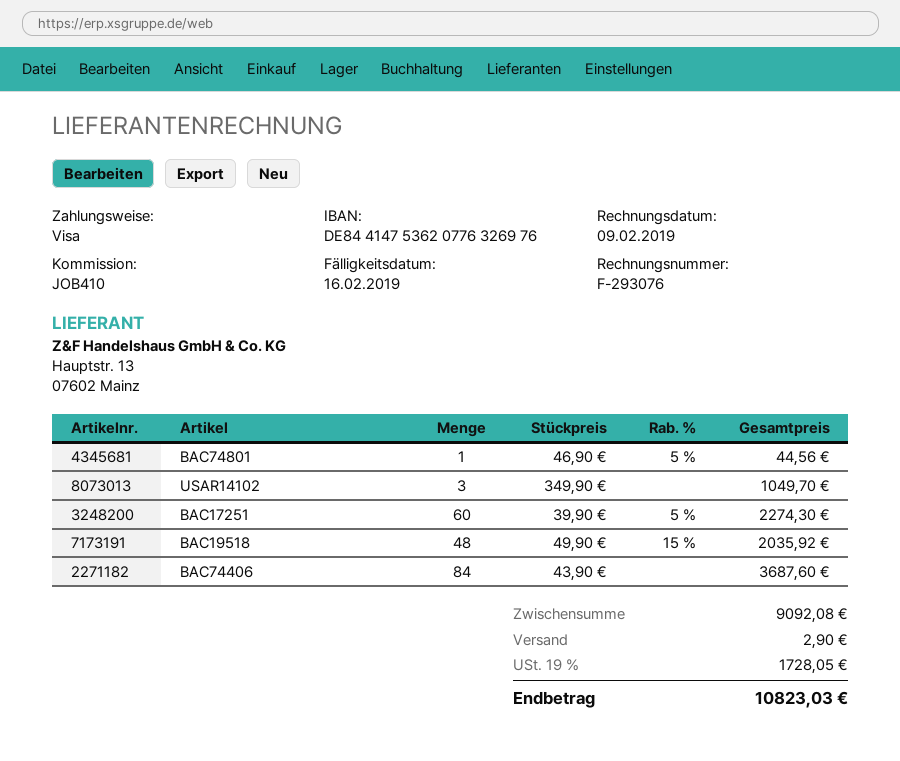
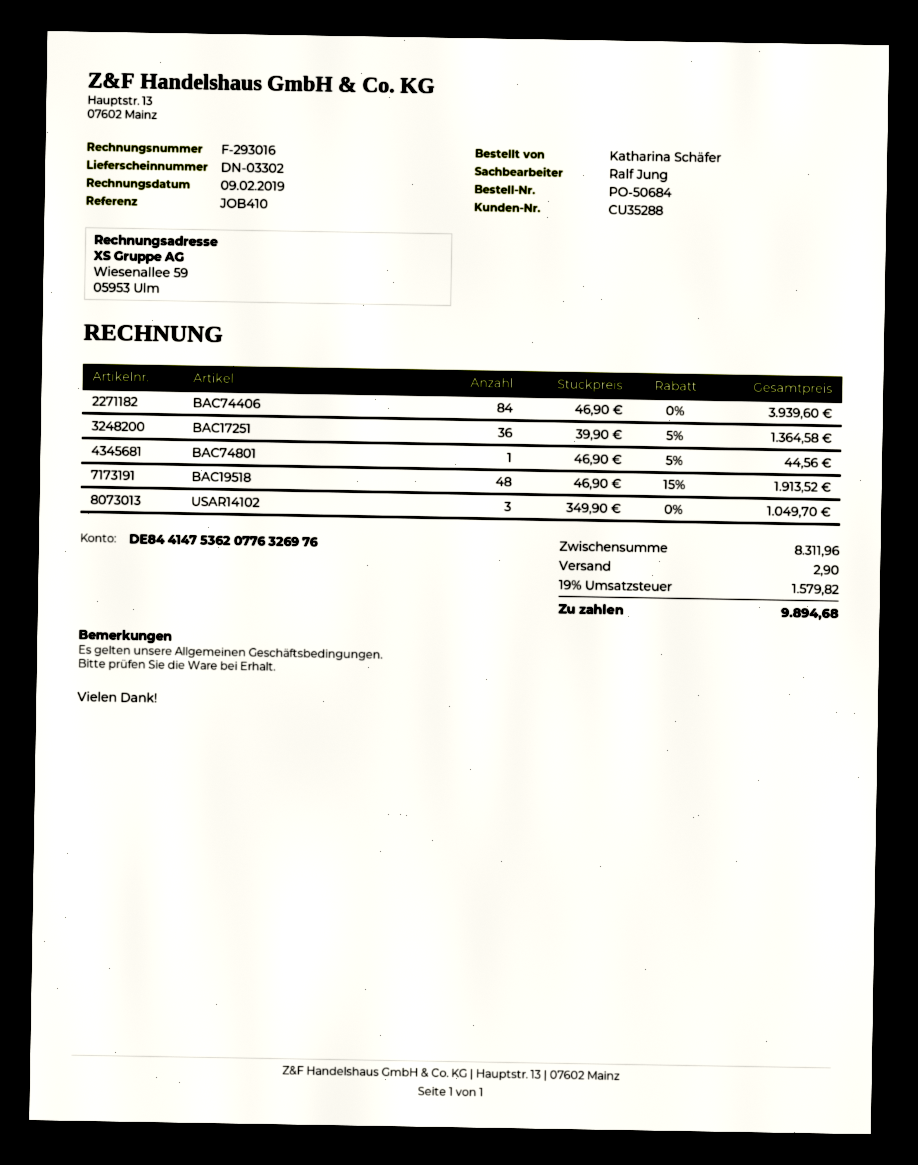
invoice number: F-293076 -> F-293016
BAC17251: 60 x 39.90 - 5% = 2274.30 -> 36 x 39.90 - 5% = 1364.58
BAC19518: 48 x 49.90 - 15% = 2035.92 -> 48 x 46.90 - 15% = 1913.52
BAC74406: 84 x 43.90 = 3687.60 -> 84 x 46.90 = 3939.60
subtotal: 9092.08 -> 8311.96
tax: 19% = 1728.05 -> 19% = 1579.82
total: 10823.03 -> 9894.68

